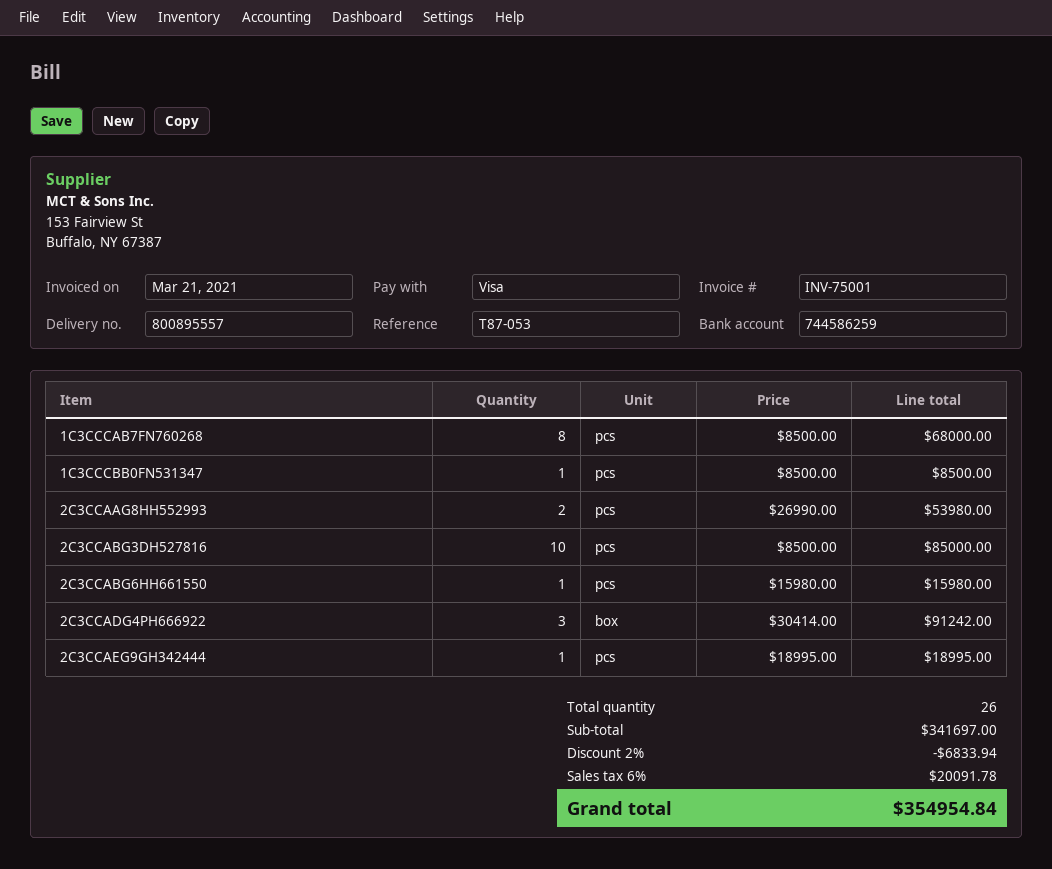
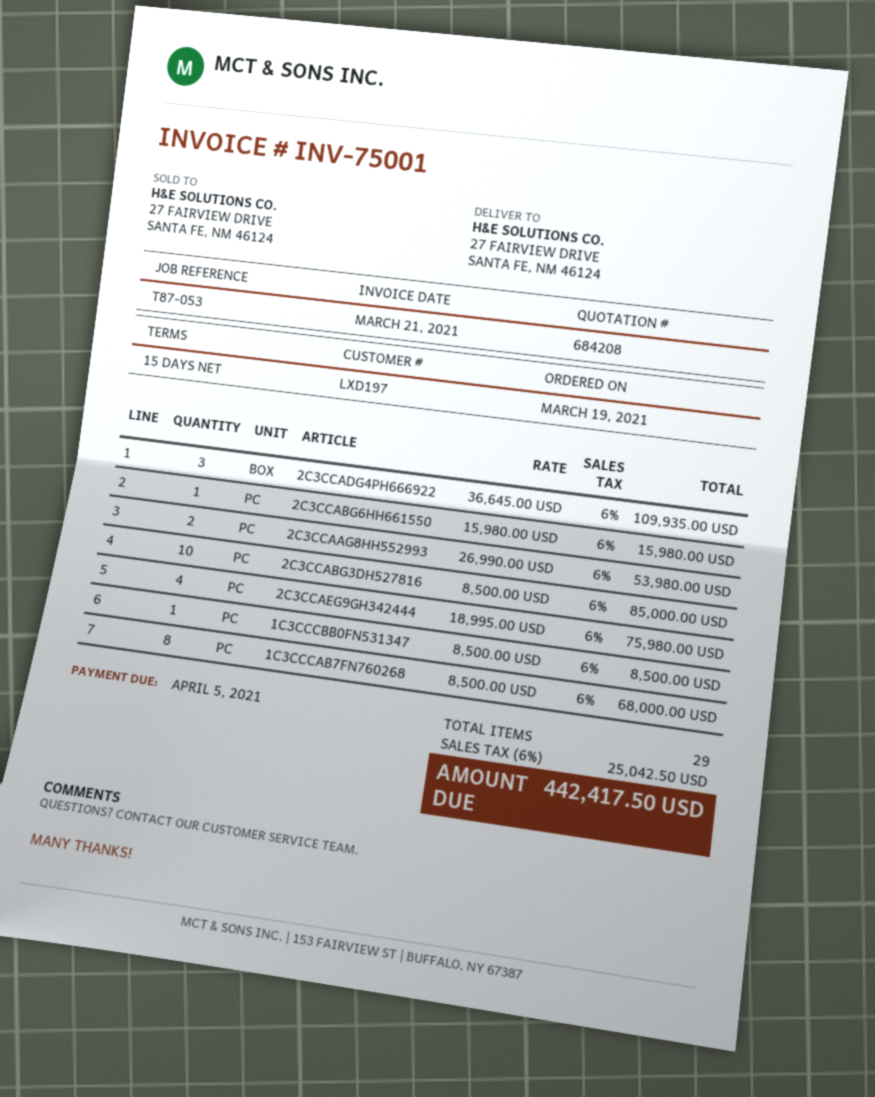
2C3CCADG4PH666922: 3 x 30414.00 = 91242.00 -> 3 x 36645.00 = 109935.00
2C3CCAEG9GH342444: 1 x 18995.00 = 18995.00 -> 4 x 18995.00 = 75980.00
total quantity: 26 -> 29
discount: 2% = 6833.94 -> none
tax: 6% = 20091.78 -> 6% = 25042.50
total: 354954.84 -> 442417.50

